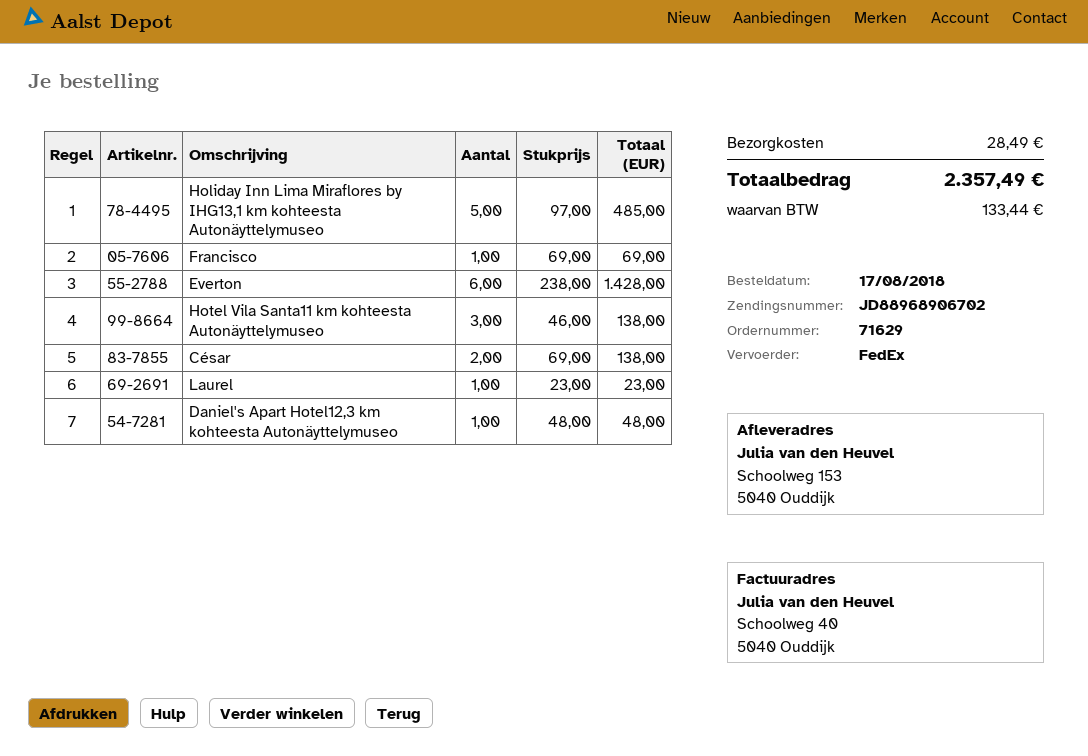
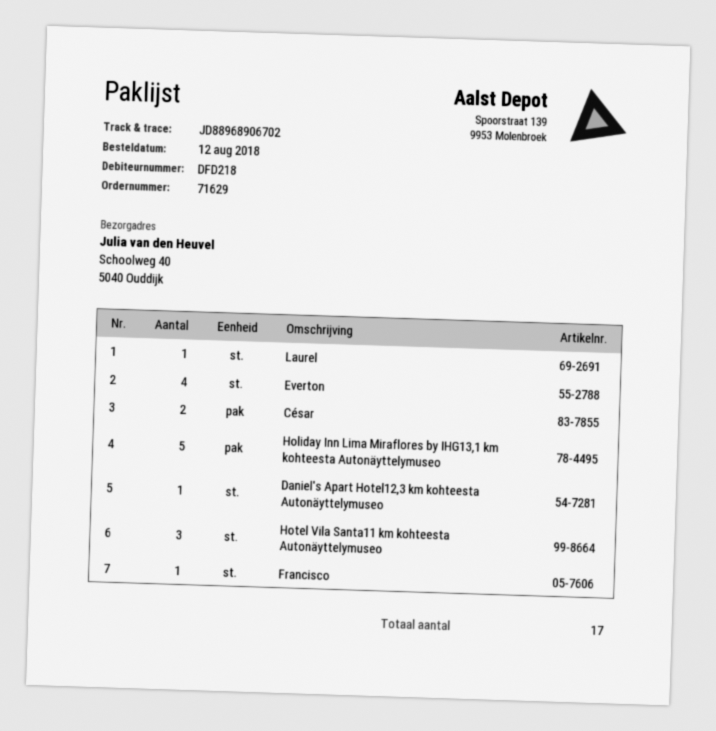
order date: 2018-08-17 -> 2018-08-12
ship to: Schoolweg 153, 5040 Ouddijk -> Schoolweg 40, 5040 Ouddijk
Everton: 6 -> 4

